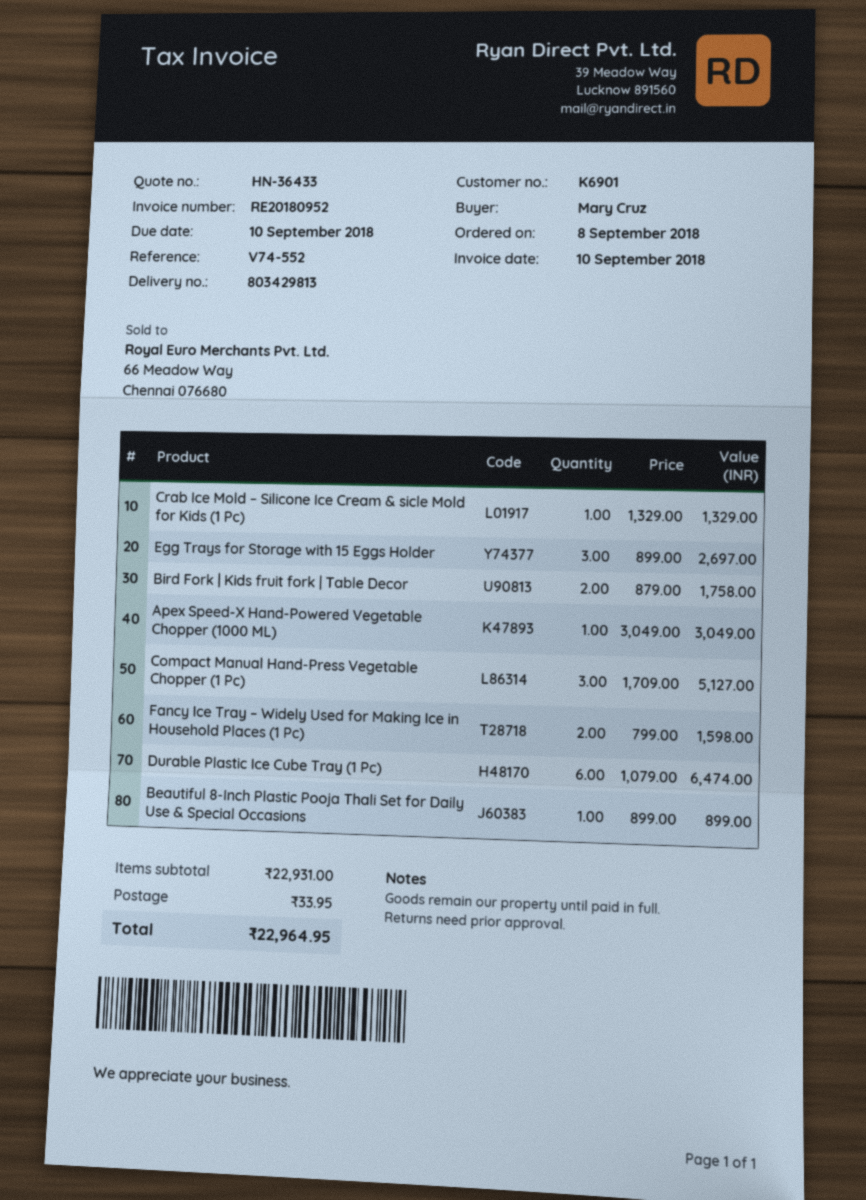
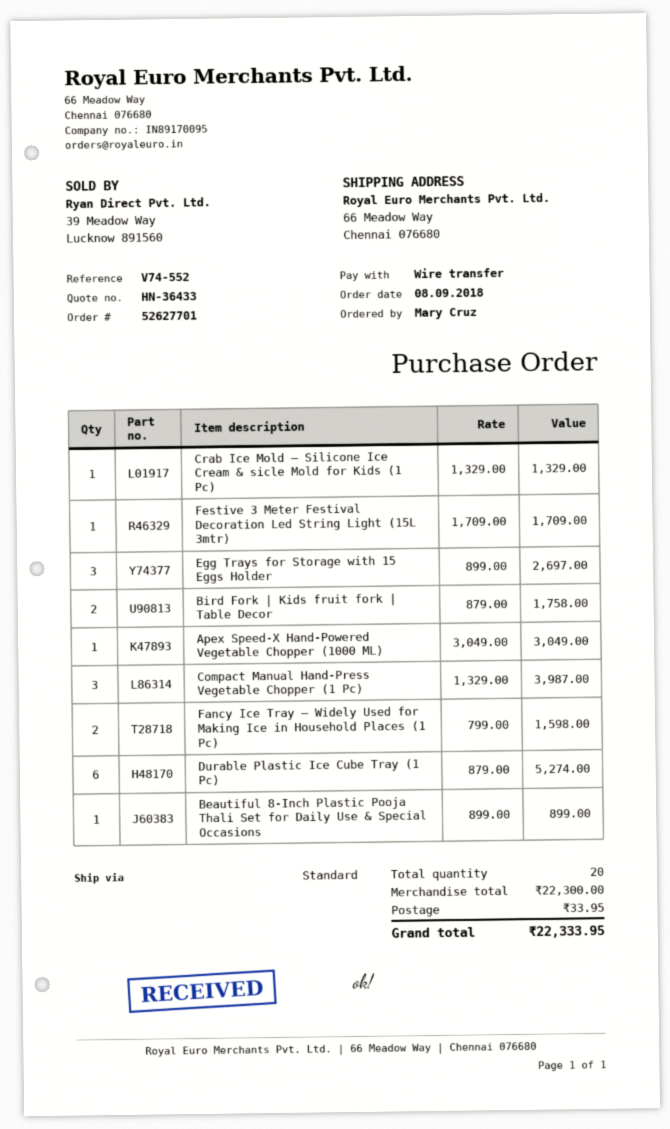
Compact Manual Hand-Press Vegetable Chopper (1 Pc): 3 x 1709.00 = 5127.00 -> 3 x 1329.00 = 3987.00
Durable Plastic Ice Cube Tray (1 Pc): 6 x 1079.00 = 6474.00 -> 6 x 879.00 = 5274.00
Festive 3 Meter Festival Decoration Led String Light (15L 3mtr): none -> 1 x 1709.00 = 1709.00
subtotal: 22931.00 -> 22300.00
total: 22964.95 -> 22333.95

